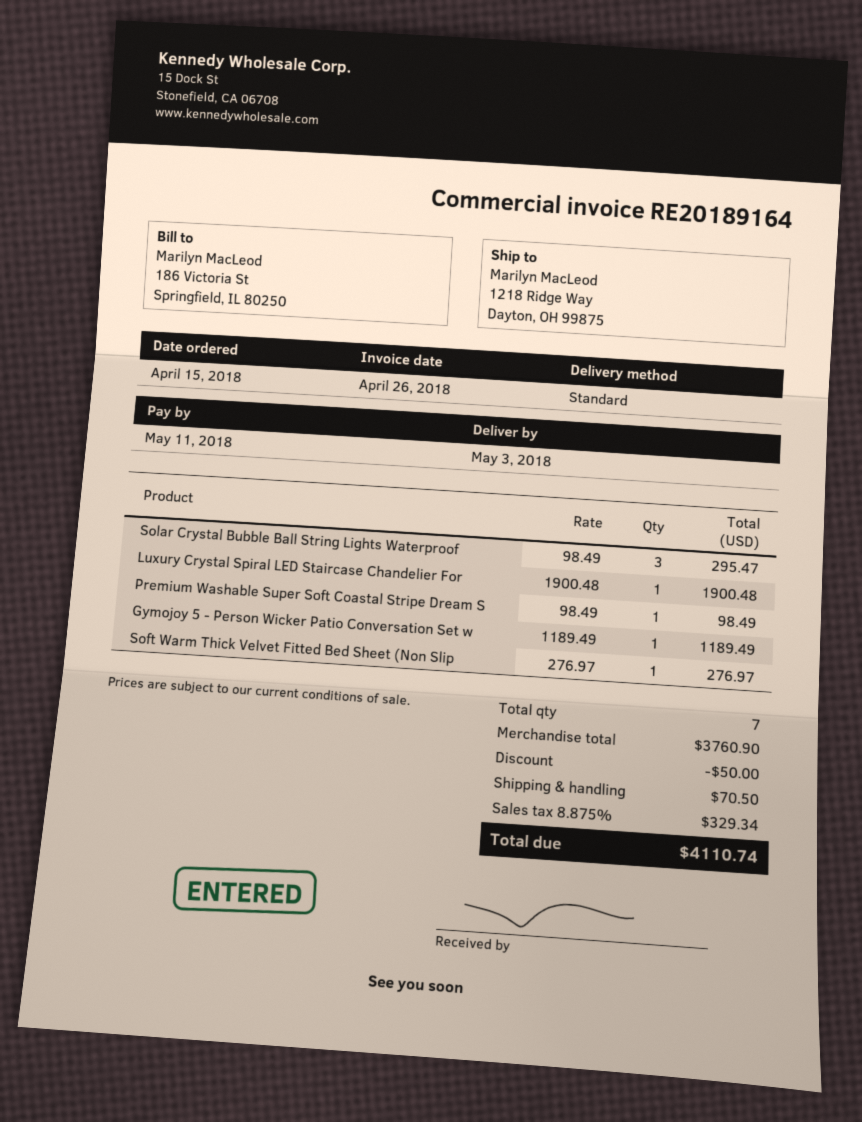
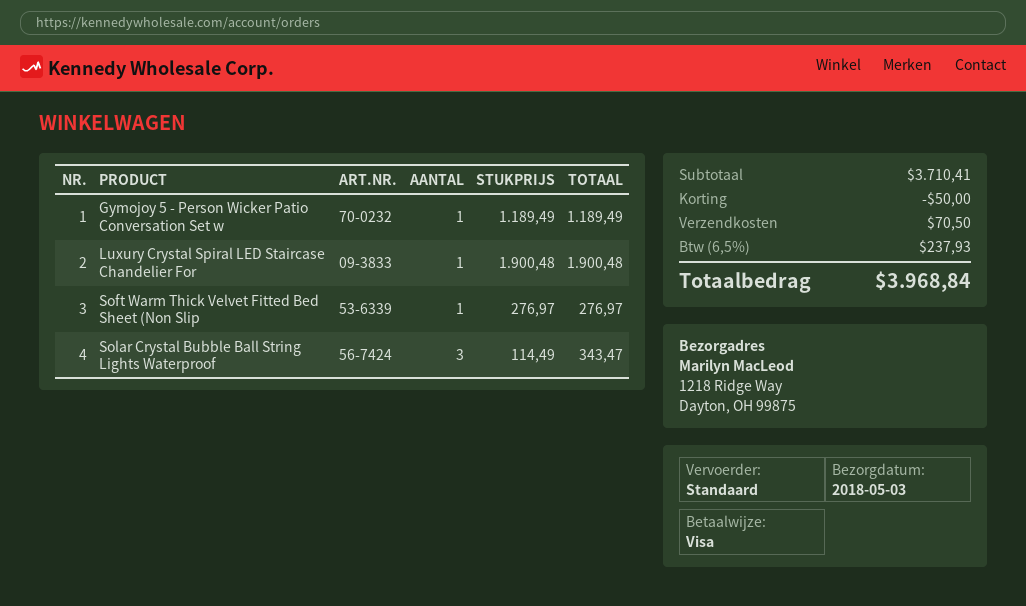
Solar Crystal Bubble Ball String Lights Waterproof: 3 x 98.49 = 295.47 -> 3 x 114.49 = 343.47
Premium Washable Super Soft Coastal Stripe Dream S: 1 x 98.49 = 98.49 -> none
subtotal: 3760.90 -> 3710.41
tax: 8.875% = 329.34 -> 6.5% = 237.93
total: 4110.74 -> 3968.84

